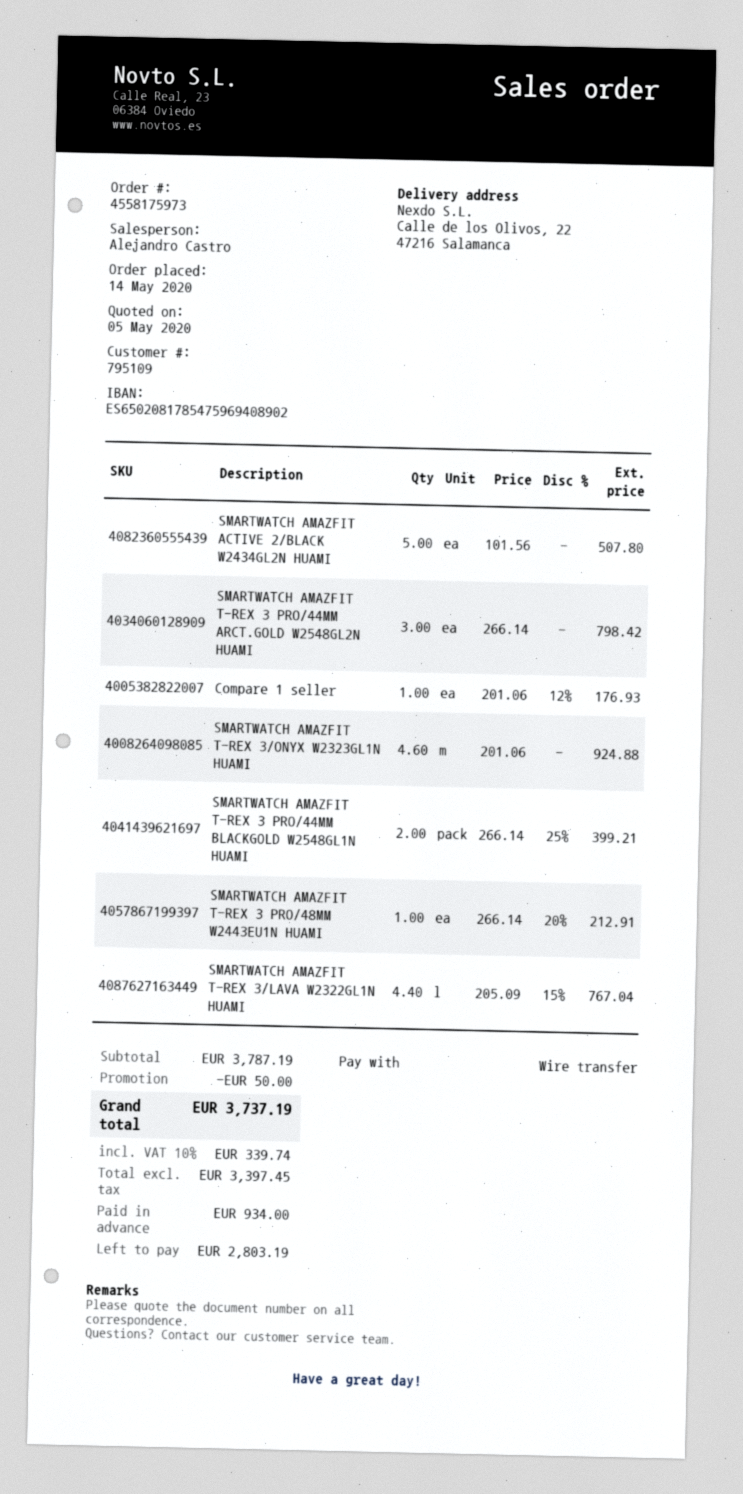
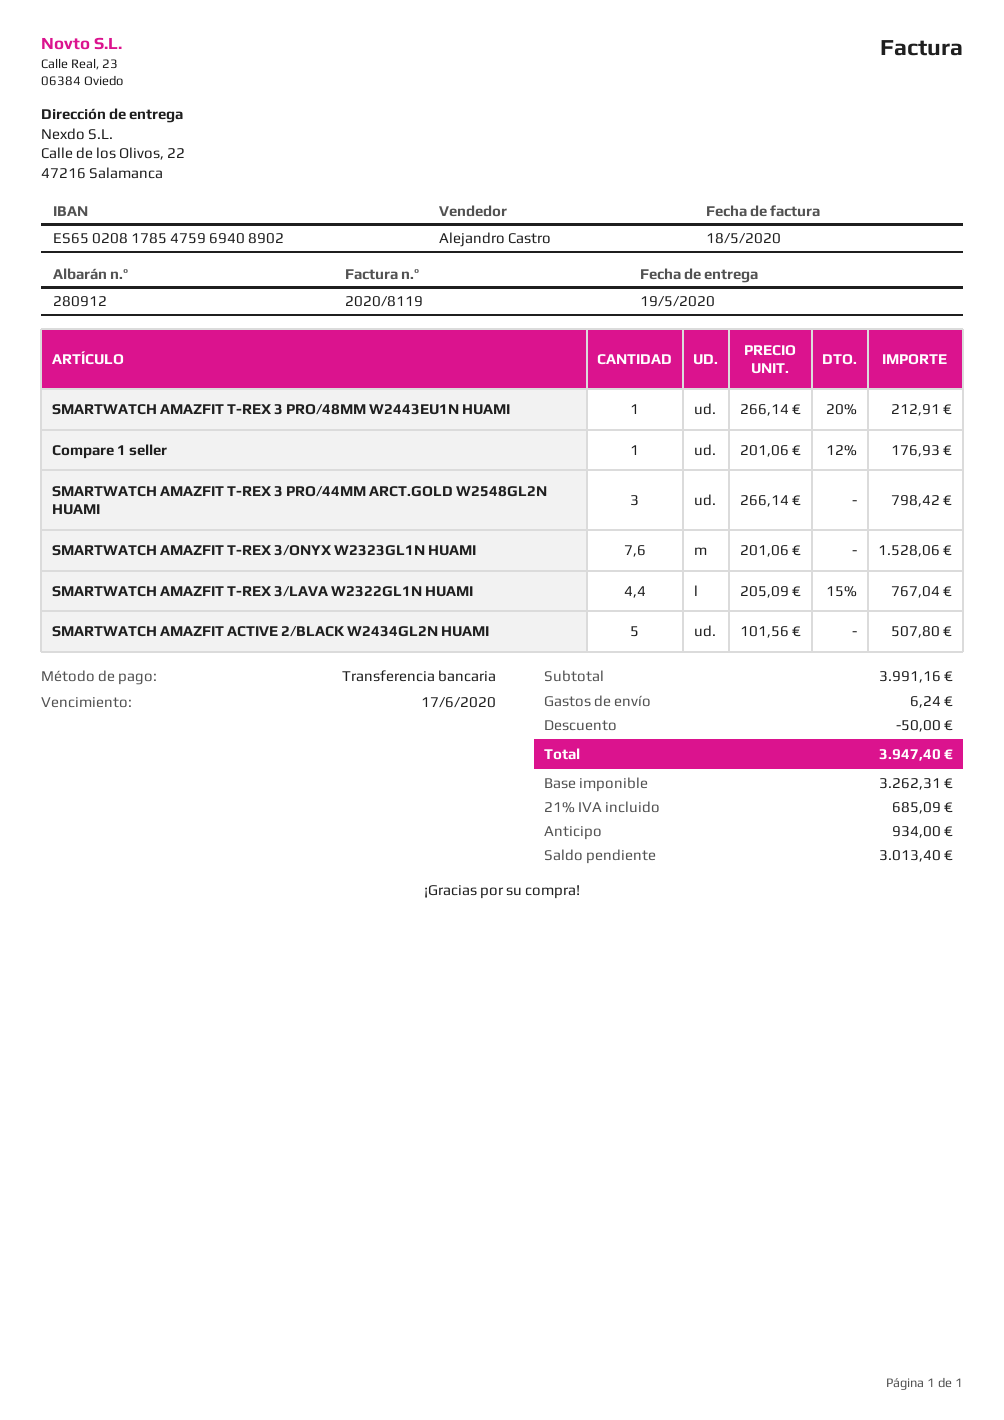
SMARTWATCH AMAZFIT T-REX 3/ONYX W2323GL1N HUAMI: 4.6 x 201.06 = 924.88 -> 7.6 x 201.06 = 1528.06
SMARTWATCH AMAZFIT T-REX 3 PRO/44MM BLACKGOLD W2548GL1N HUAMI: 2 x 266.14 - 25% = 399.21 -> none
subtotal: 3787.19 -> 3991.16
shipping: none -> 6.24
net: 3397.45 -> 3262.31
tax: 10% = 339.74 -> 21% = 685.09
total: 3737.19 -> 3947.40
balance: 2803.19 -> 3013.40

